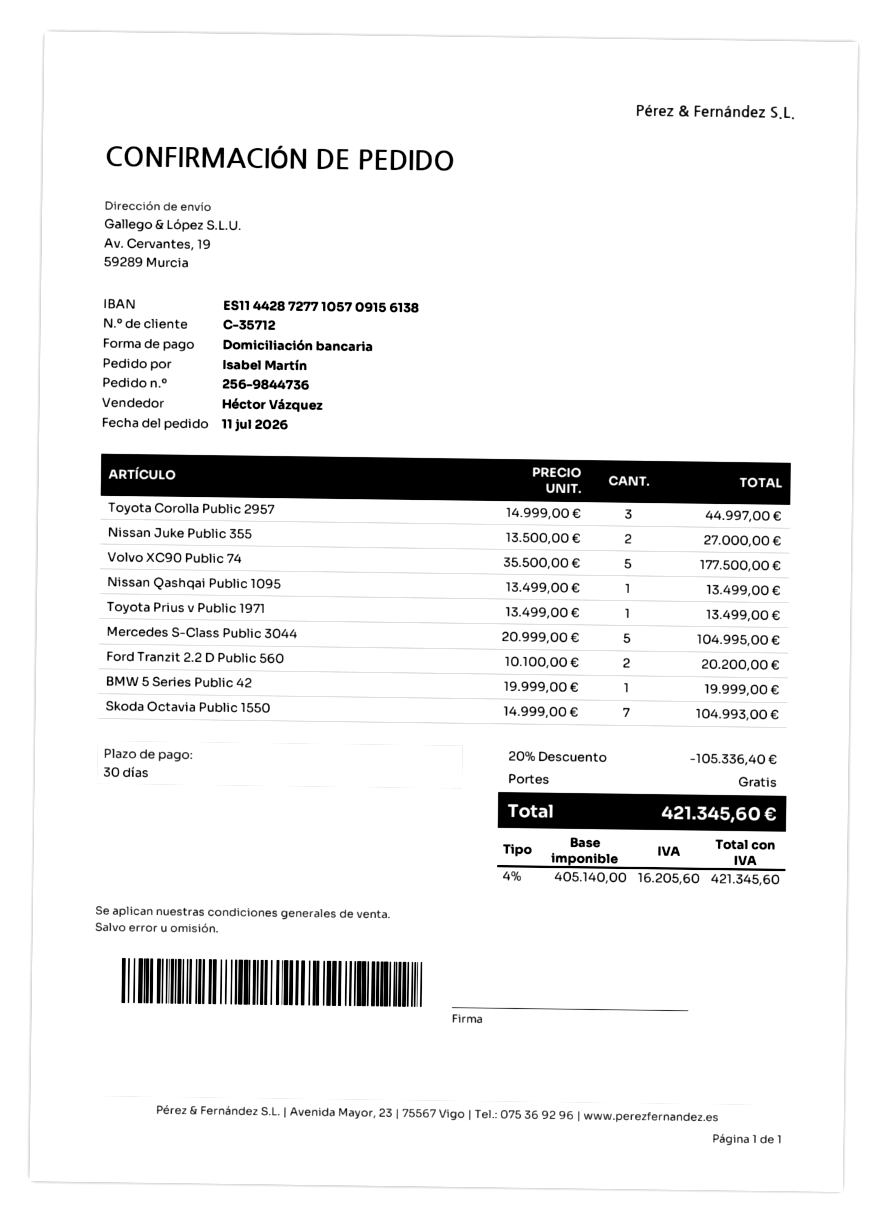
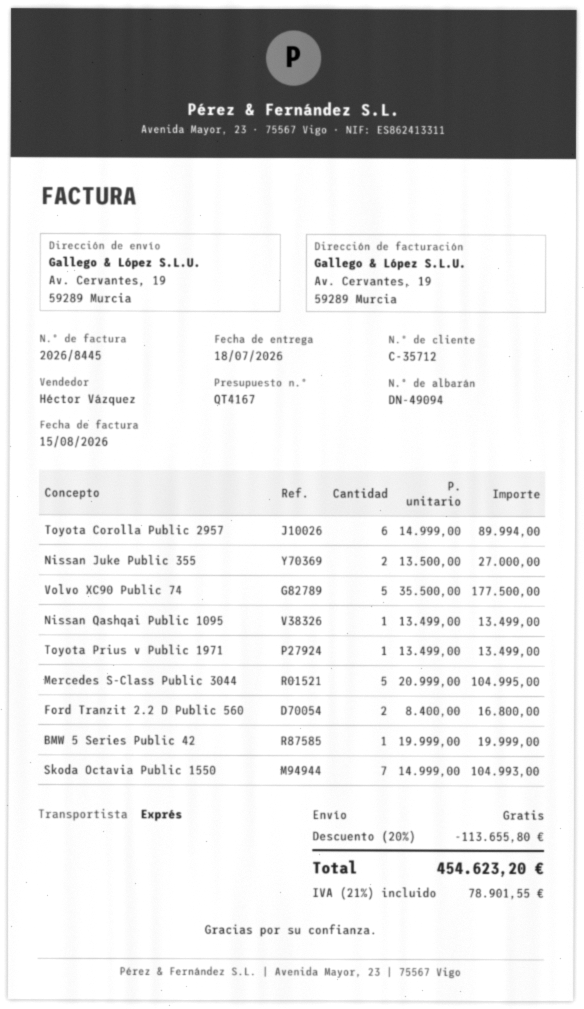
Toyota Corolla Public 2957: 3 x 14999.00 = 44997.00 -> 6 x 14999.00 = 89994.00
Ford Tranzit 2.2 D Public 560: 2 x 10100.00 = 20200.00 -> 2 x 8400.00 = 16800.00
discount: 20% = 105336.40 -> 20% = 113655.80
tax: 4% = 16205.60 -> 21% = 78901.55
total: 421345.60 -> 454623.20

